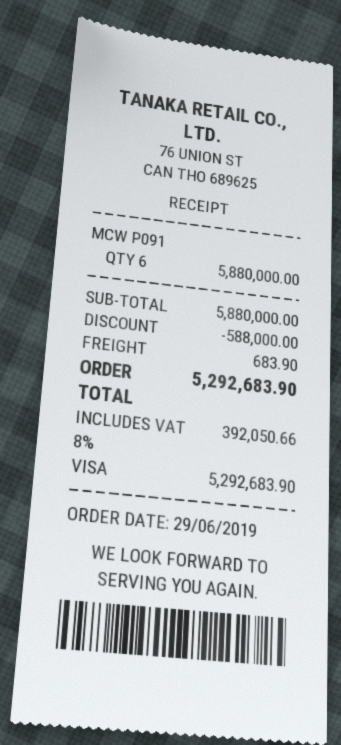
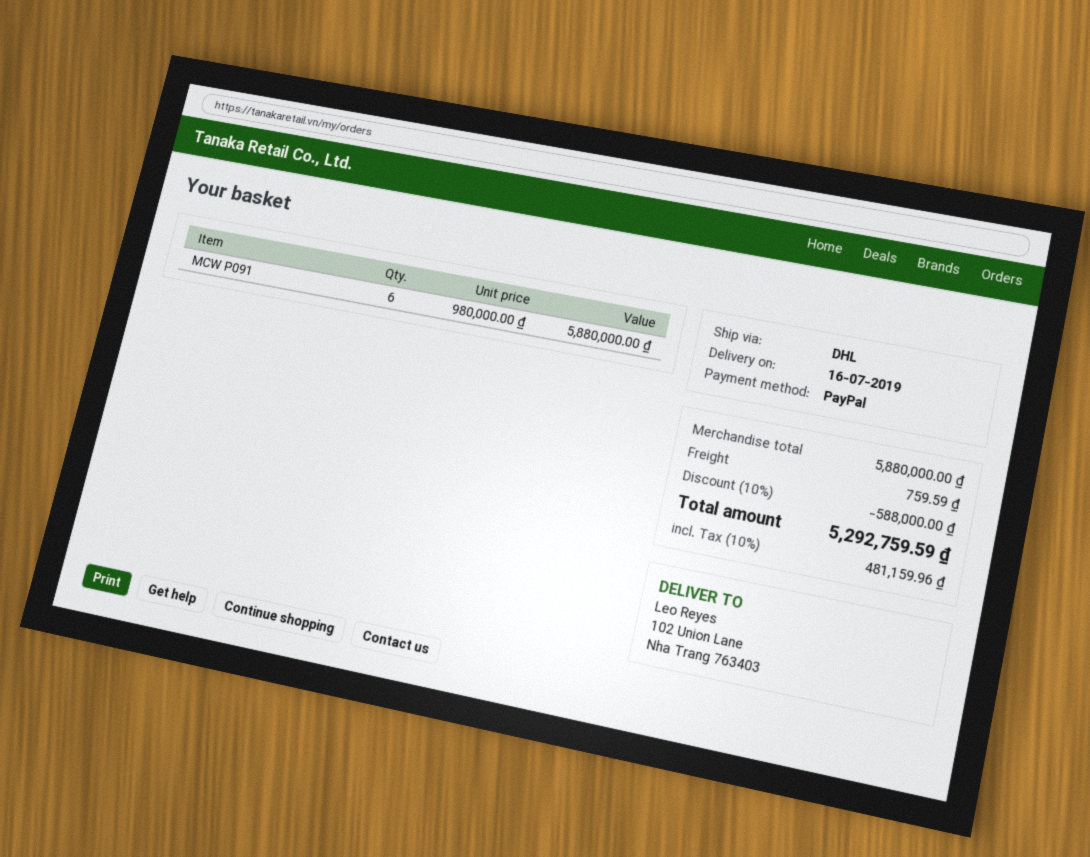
payment method: Visa -> PayPal
shipping: 683.90 -> 759.59
tax: 8% = 392050.66 -> 10% = 481159.96
total: 5292683.90 -> 5292759.59

